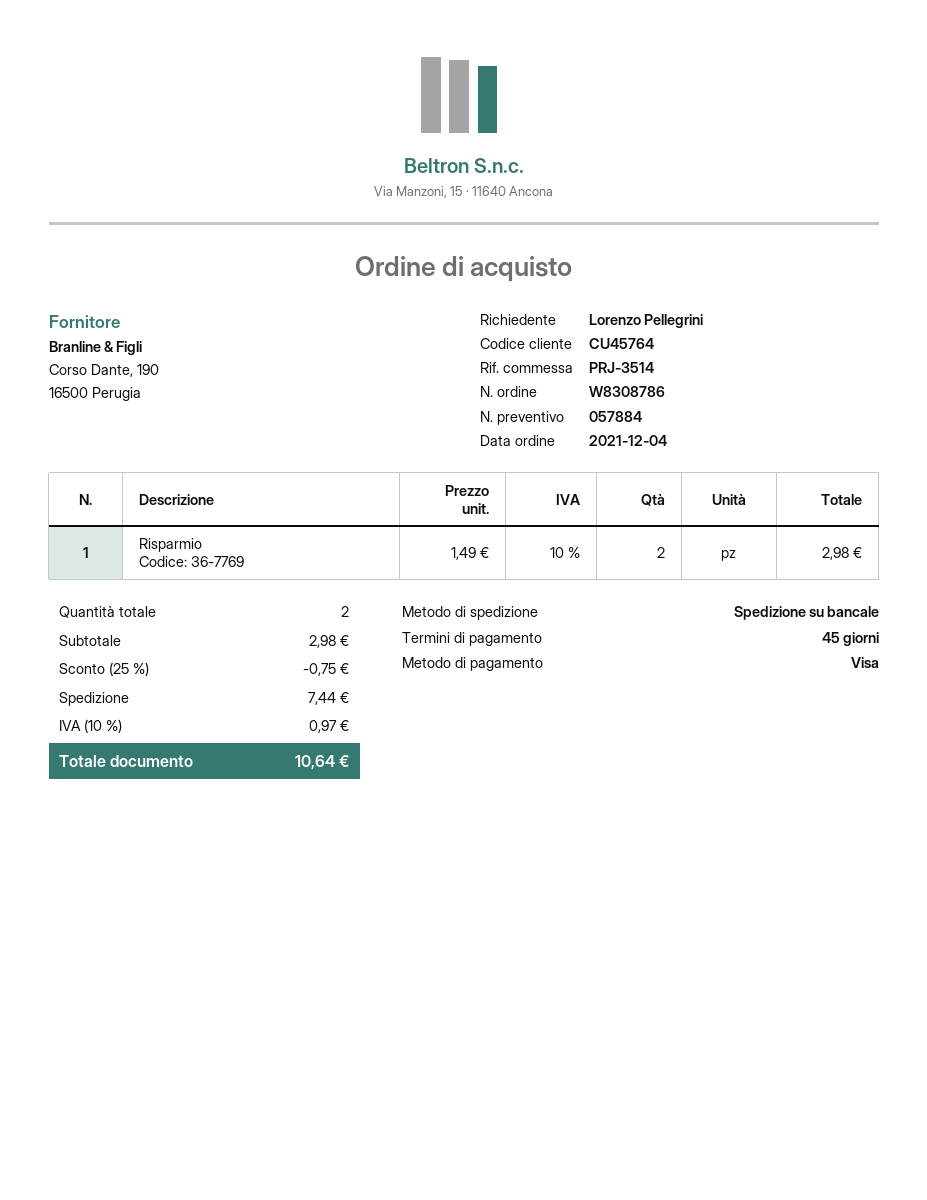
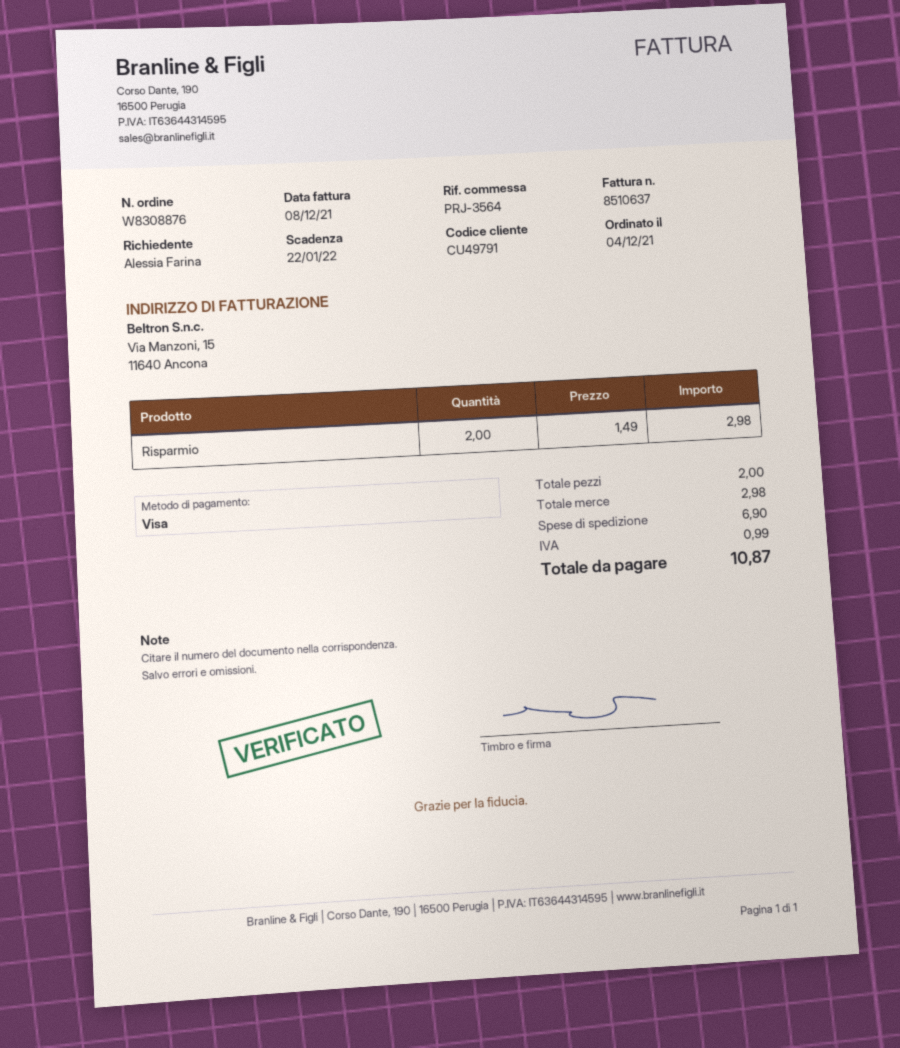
order number: W8308786 -> W8308876
customer number: CU45764 -> CU49791
reference: PRJ-3514 -> PRJ-3564
ordered by: Lorenzo Pellegrini -> Alessia Farina
discount: 25% = 0.75 -> none
shipping: 7.44 -> 6.90
tax: 0.97 -> 0.99
total: 10.64 -> 10.87

